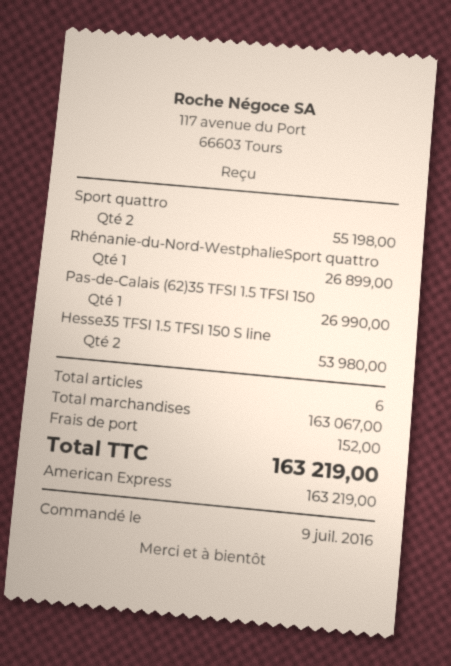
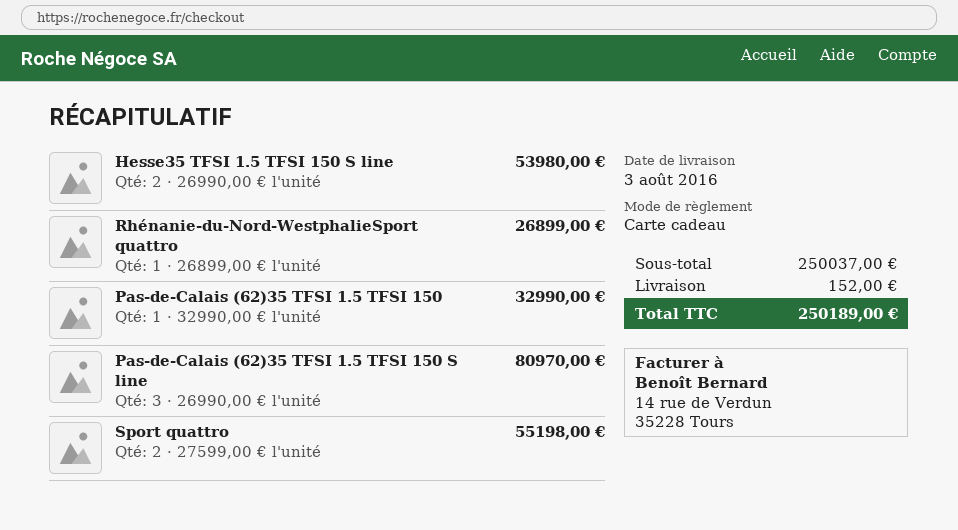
payment method: American Express -> gift card
Pas-de-Calais (62)35 TFSI 1.5 TFSI 150: 1 for 26990.00 -> 1 for 32990.00
Pas-de-Calais (62)35 TFSI 1.5 TFSI 150 S line: none -> 3 for 80970.00
subtotal: 163067.00 -> 250037.00
total: 163219.00 -> 250189.00

